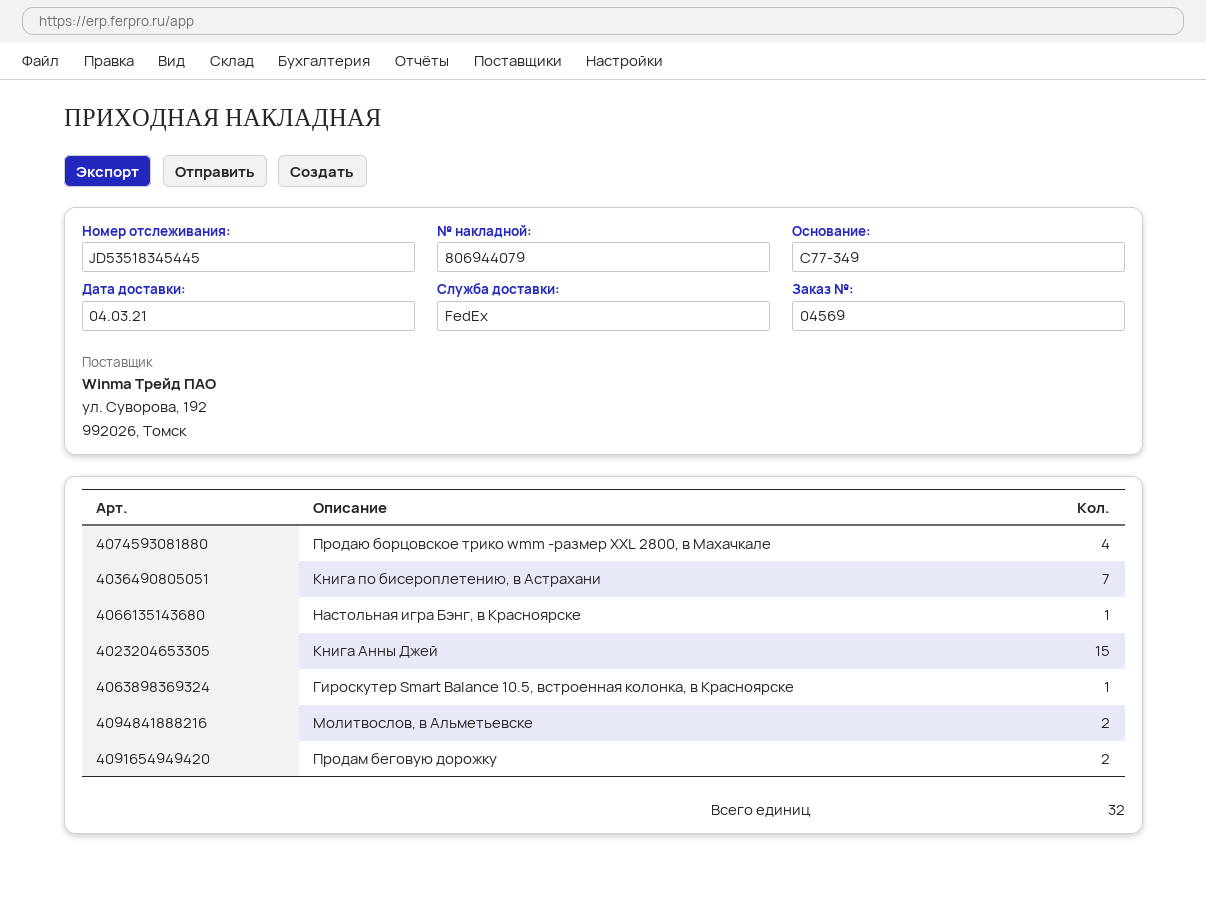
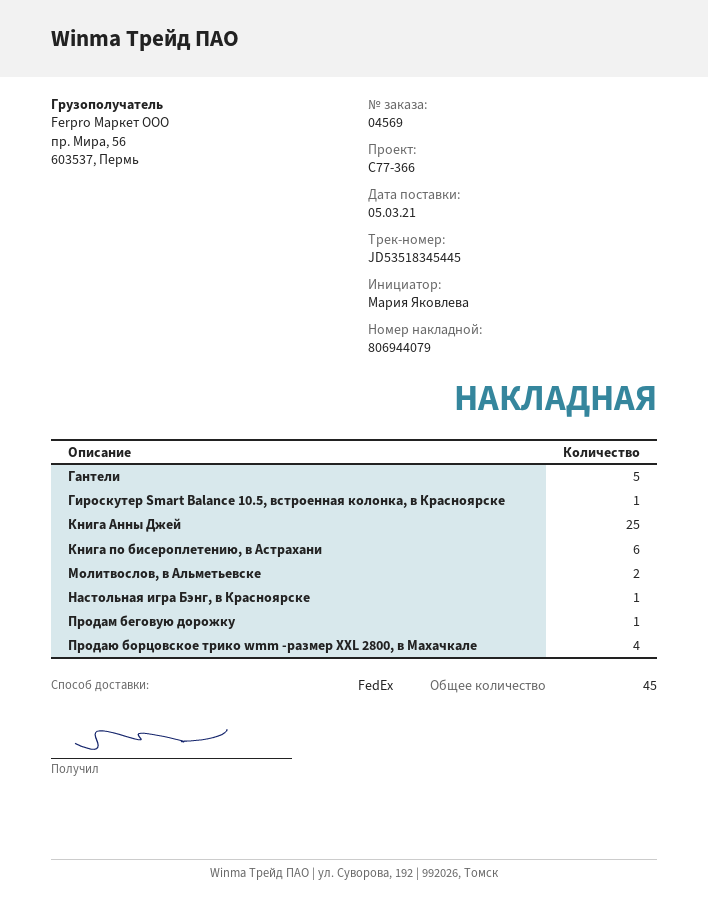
delivery date: 2021-03-04 -> 2021-03-05
reference: C77-349 -> C77-366
Книга по бисероплетению, в Астрахани: 7 -> 6
Книга Анны Джей: 15 -> 25
Продам беговую дорожку: 2 -> 1
Гантели: none -> 5
total quantity: 32 -> 45

